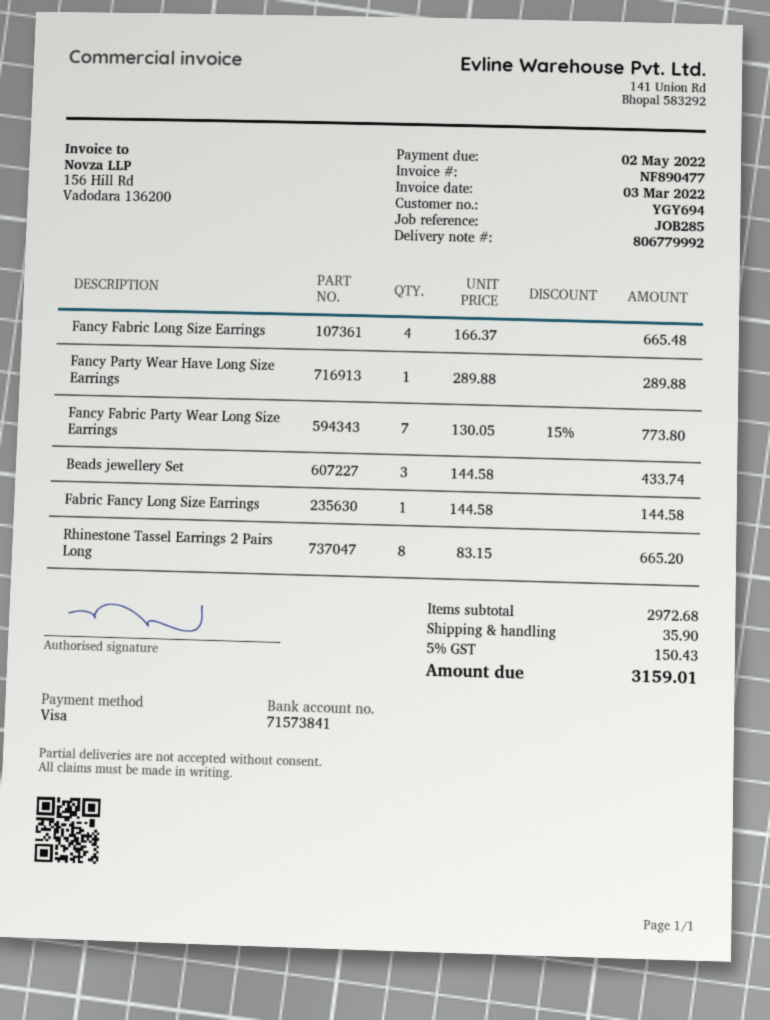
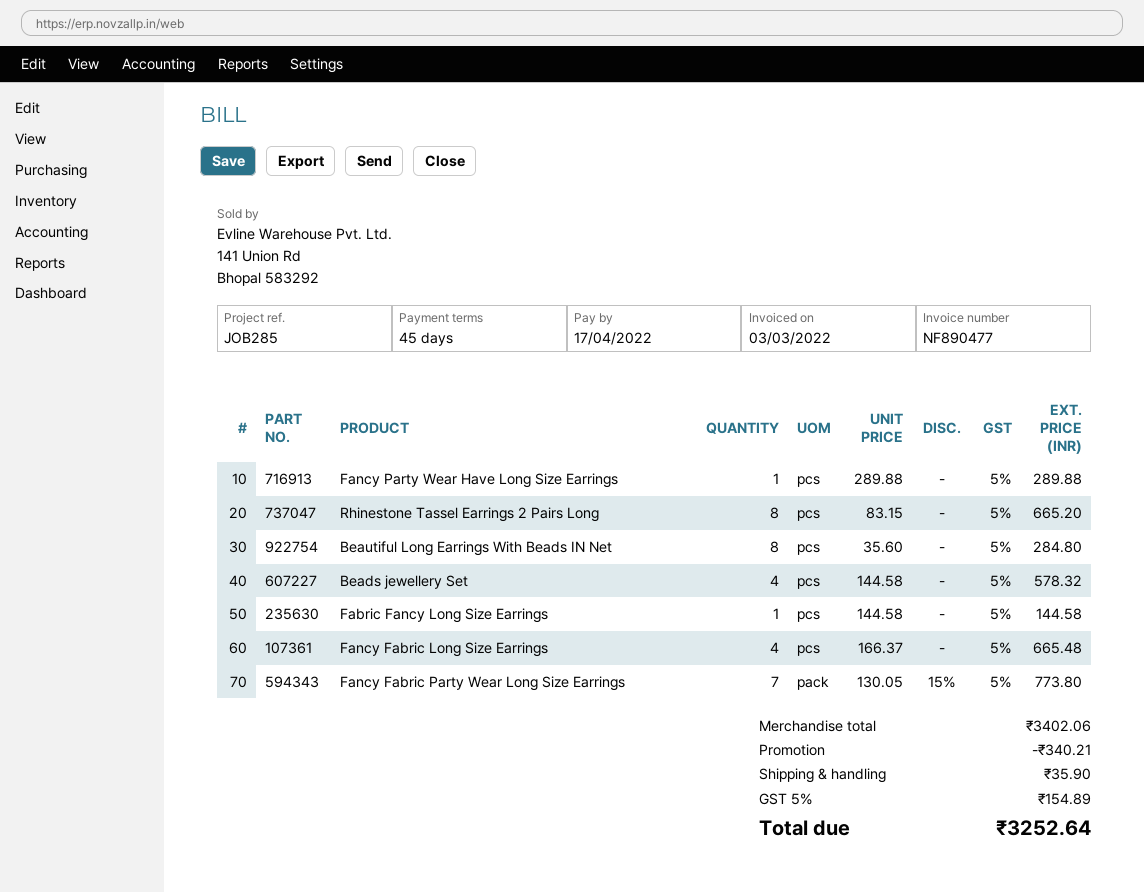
due date: 2022-05-02 -> 2022-04-17
Beads jewellery Set: 3 x 144.58 = 433.74 -> 4 x 144.58 = 578.32
Beautiful Long Earrings With Beads IN Net: none -> 8 x 35.60 = 284.80
subtotal: 2972.68 -> 3402.06
discount: none -> 340.21
tax: 5% = 150.43 -> 5% = 154.89
total: 3159.01 -> 3252.64

